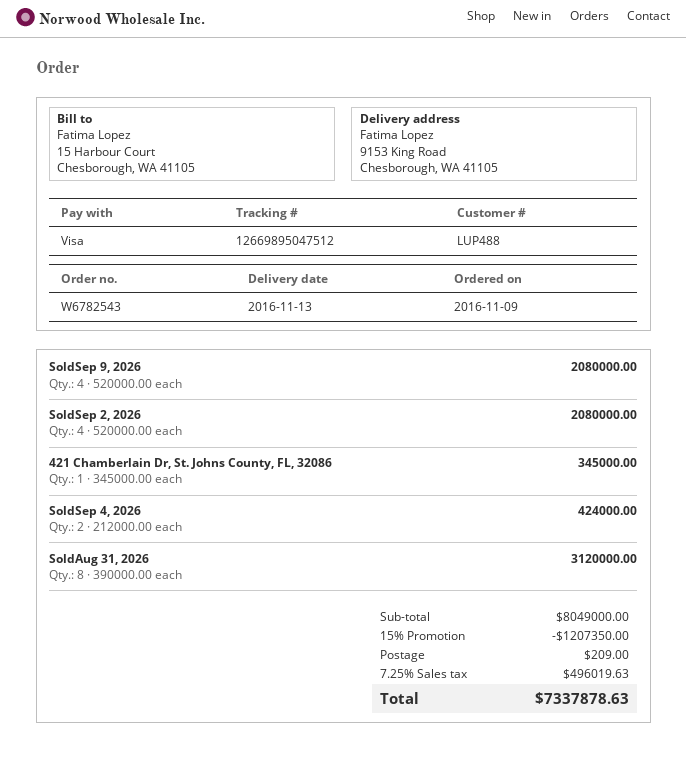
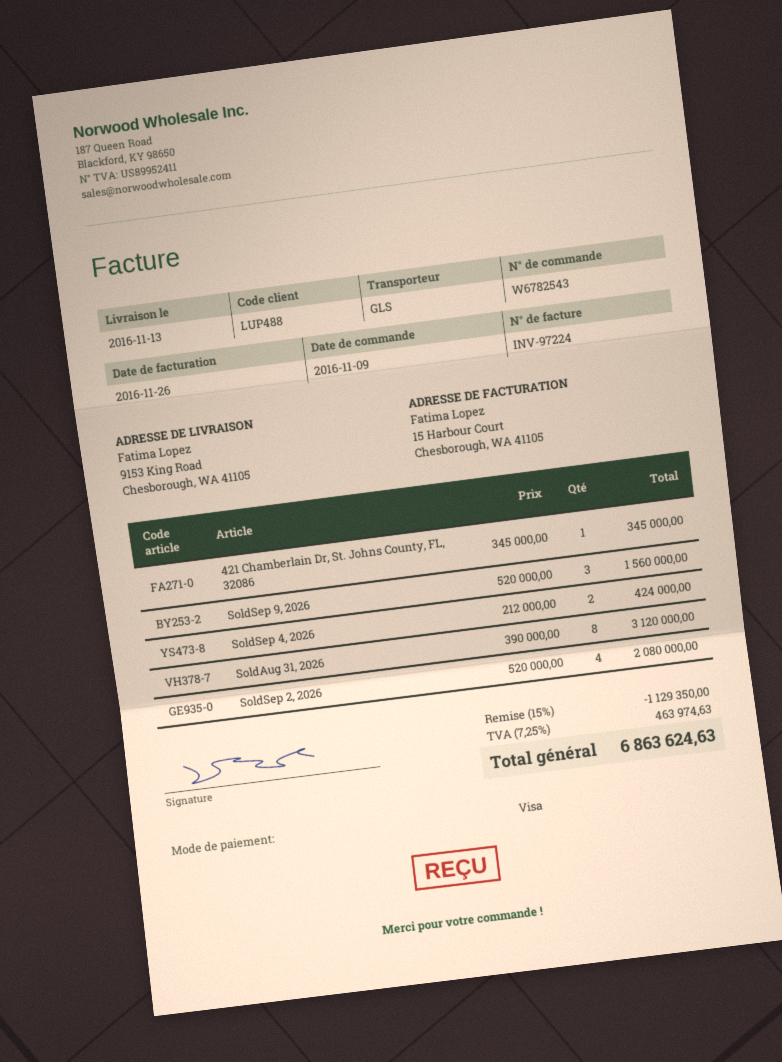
SoldSep 9, 2026: 4 x 520000.00 = 2080000.00 -> 3 x 520000.00 = 1560000.00
discount: 15% = 1207350.00 -> 15% = 1129350.00
shipping: 209.00 -> none
tax: 7.25% = 496019.63 -> 7.25% = 463974.63
total: 7337878.63 -> 6863624.63

